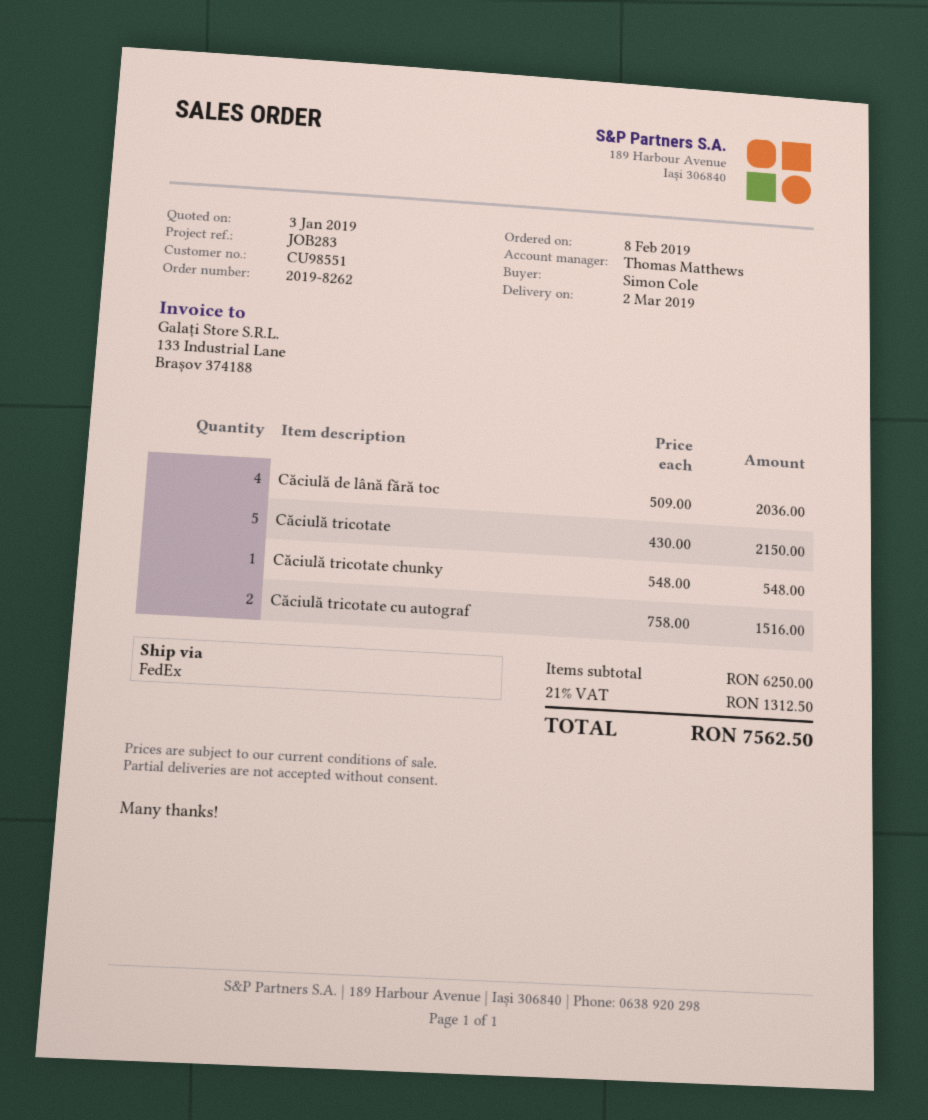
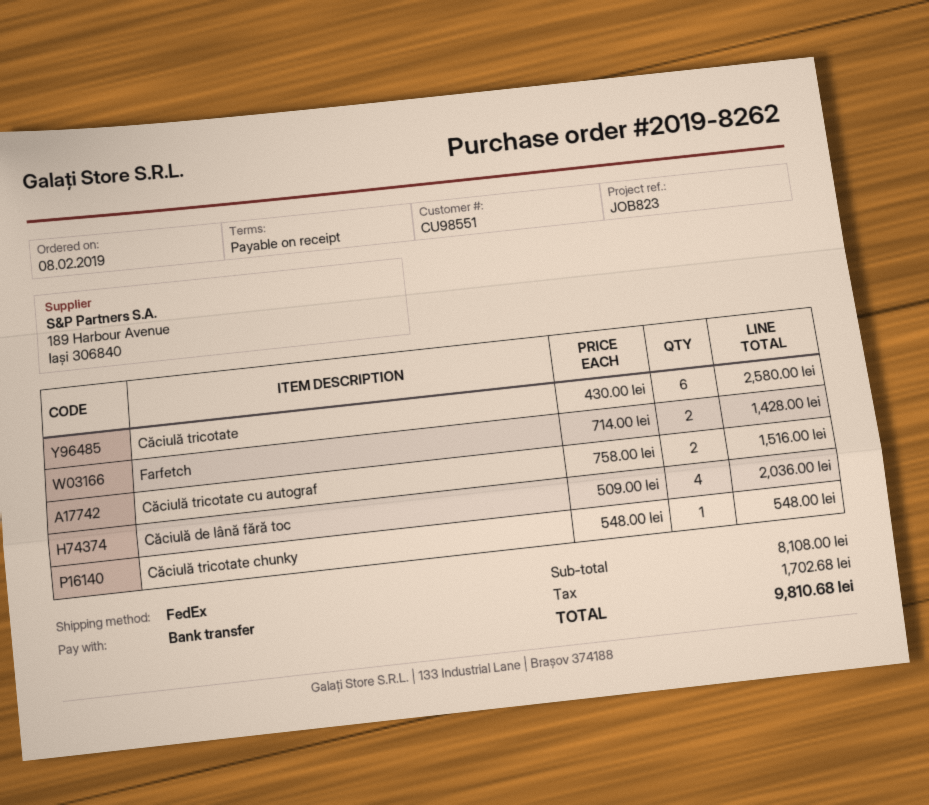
reference: JOB283 -> JOB823
Căciulă tricotate: 5 x 430.00 = 2150.00 -> 6 x 430.00 = 2580.00
Farfetch: none -> 2 x 714.00 = 1428.00
subtotal: 6250.00 -> 8108.00
tax: 1312.50 -> 1702.68
total: 7562.50 -> 9810.68

